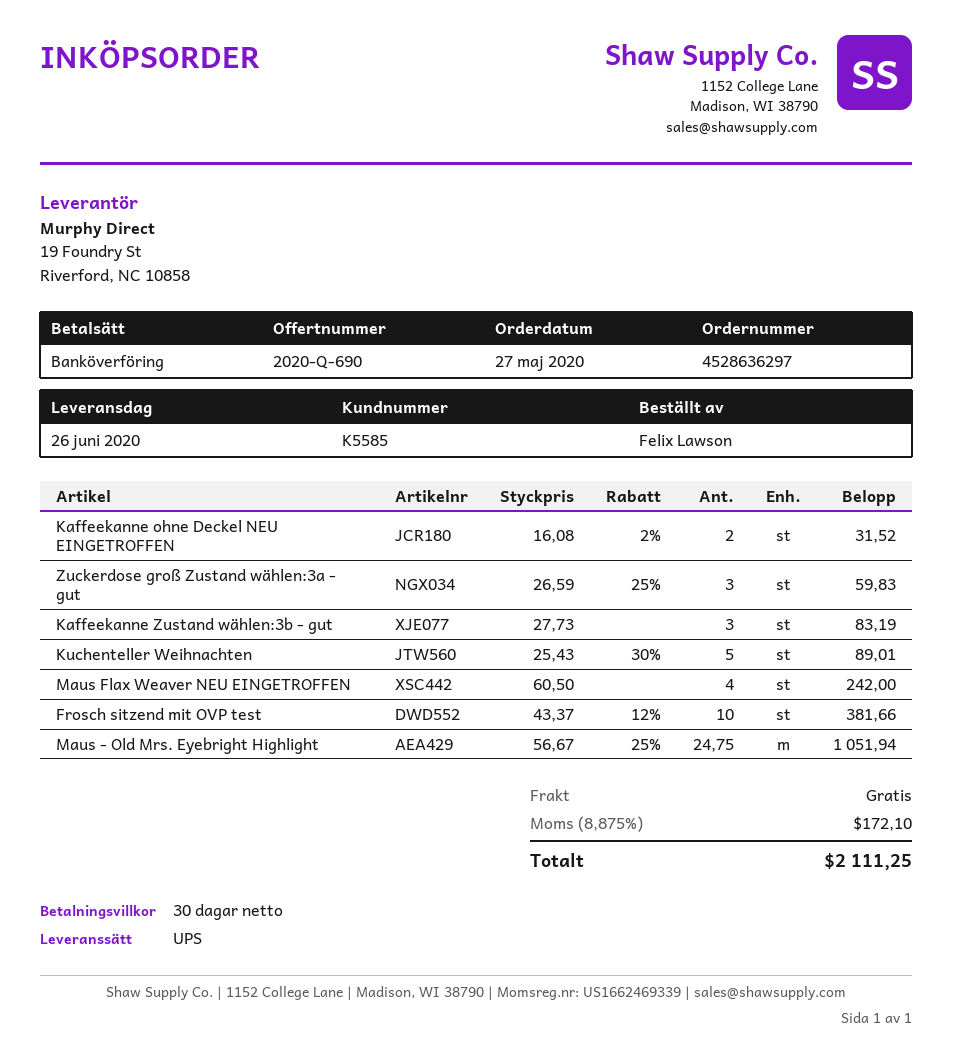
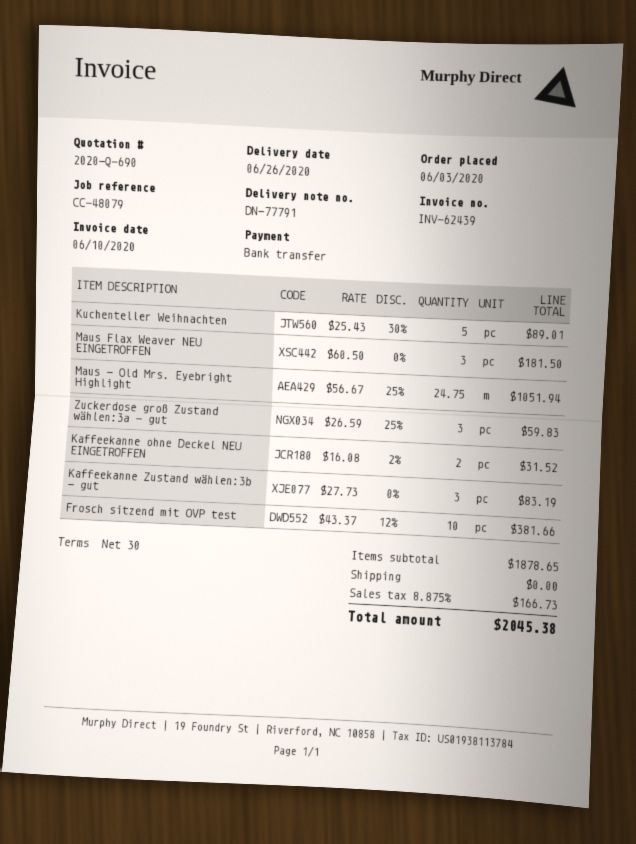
order date: 2020-05-27 -> 2020-06-03
Maus Flax Weaver NEU EINGETROFFEN: 4 x 60.50 = 242.00 -> 3 x 60.50 = 181.50
tax: 8.875% = 172.10 -> 8.875% = 166.73
total: 2111.25 -> 2045.38

